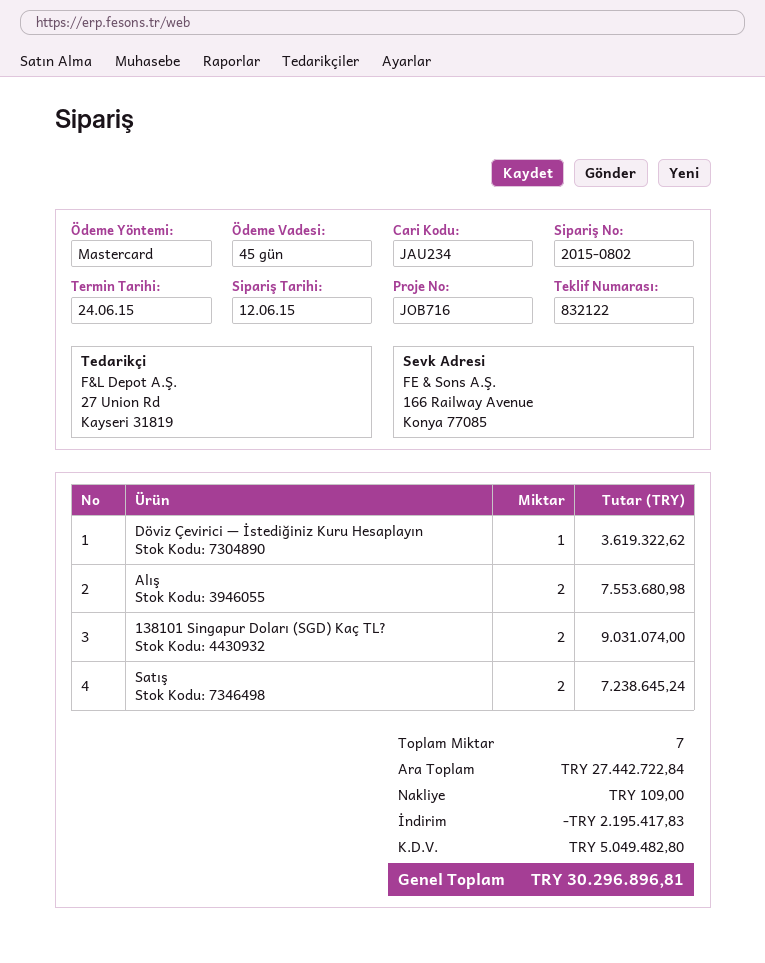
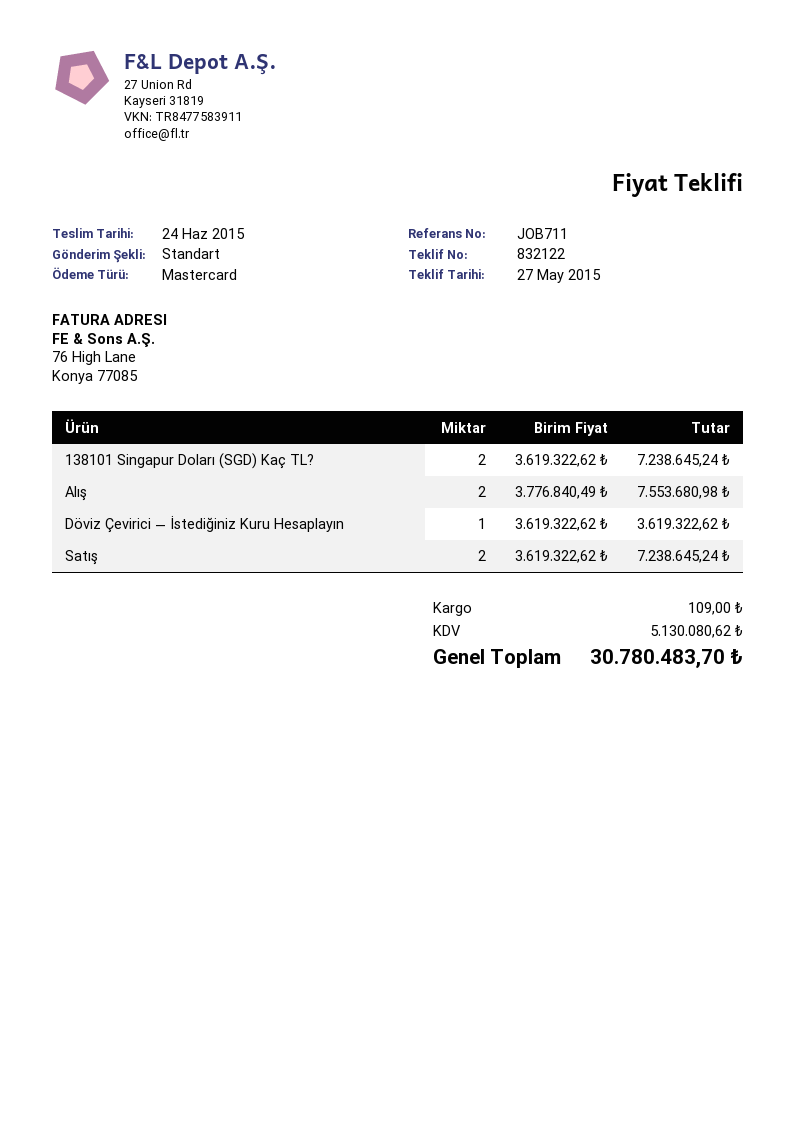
reference: JOB716 -> JOB711
138101 Singapur Doları (SGD) Kaç TL?: 2 for 9031074.00 -> 2 for 7238645.24
discount: 2195417.83 -> none
tax: 5049482.80 -> 5130080.62
total: 30296896.81 -> 30780483.70

